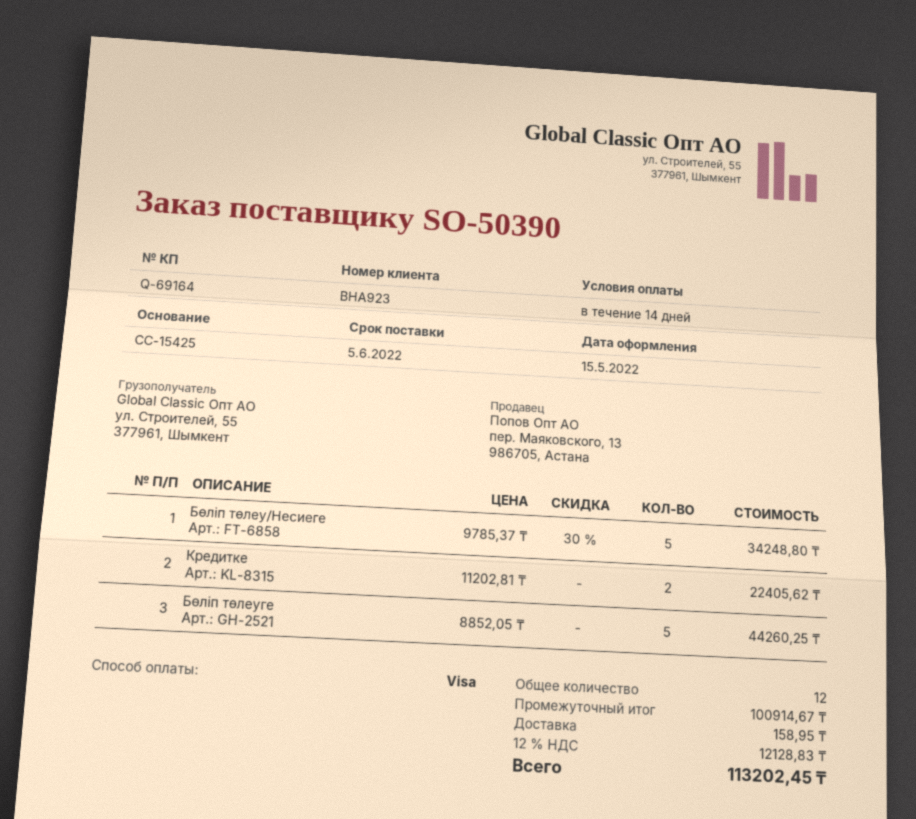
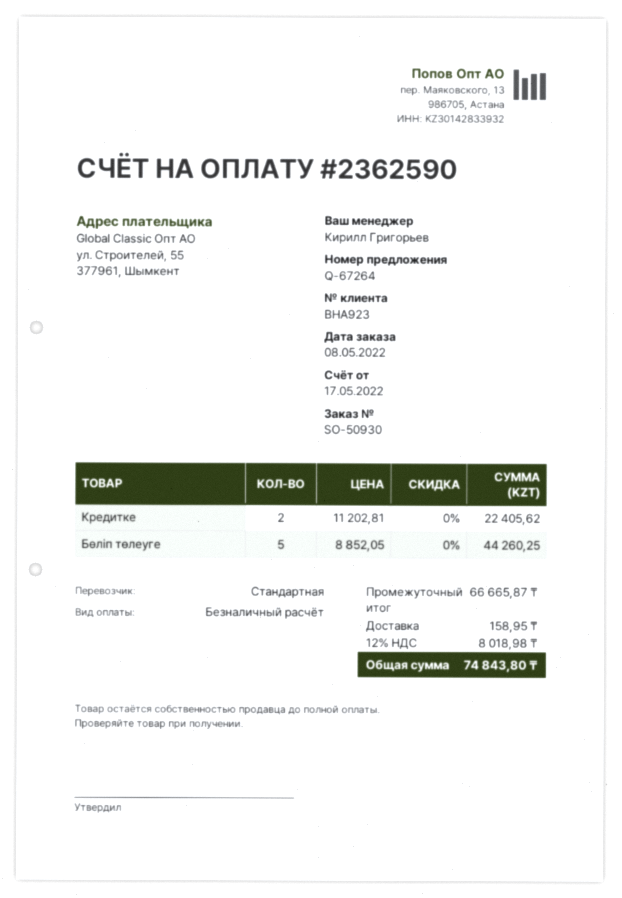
quote number: Q-69164 -> Q-67264
order number: SO-50390 -> SO-50930
order date: 2022-05-15 -> 2022-05-08
payment method: Visa -> bank transfer
Бөліп төлеу/Несиеге: 5 x 9785.37 - 30% = 34248.80 -> none
subtotal: 100914.67 -> 66665.87
tax: 12% = 12128.83 -> 12% = 8018.98
total: 113202.45 -> 74843.80

